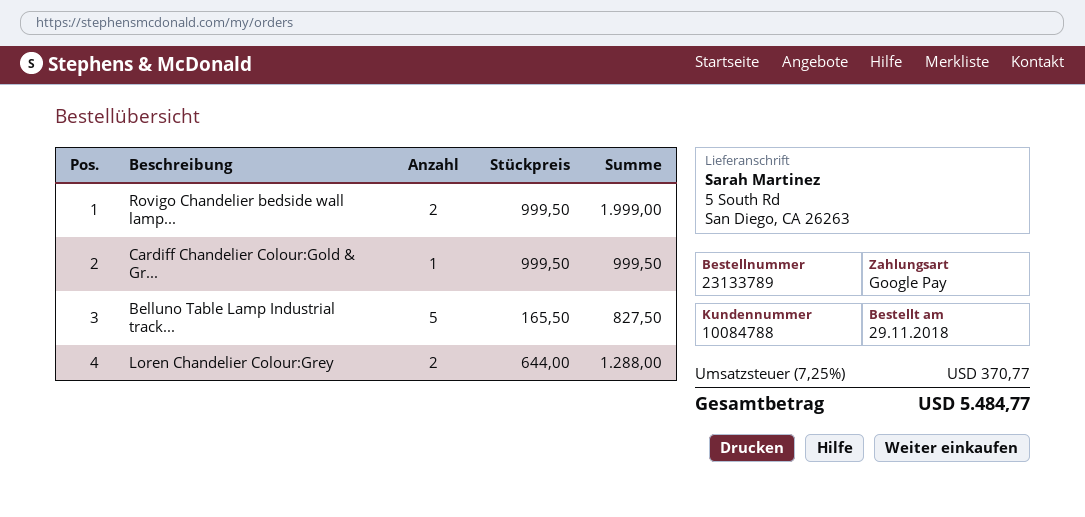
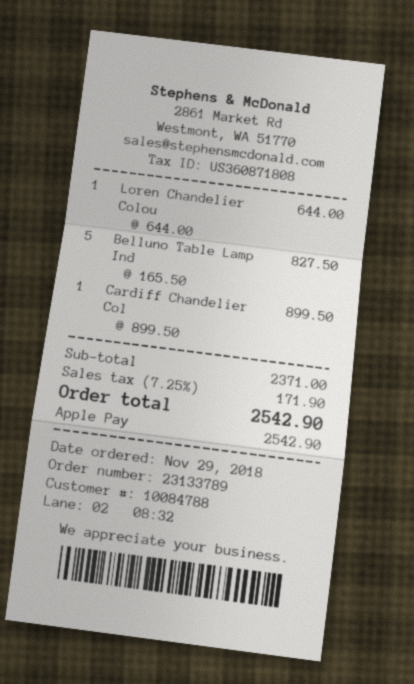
payment method: Google Pay -> Apple Pay
Rovigo Chandelier bedside wall lamp...: 2 x 999.50 = 1999.00 -> none
Cardiff Chandelier Colour:Gold & Gr...: 1 x 999.50 = 999.50 -> 1 x 899.50 = 899.50
Loren Chandelier Colour:Grey: 2 x 644.00 = 1288.00 -> 1 x 644.00 = 644.00
tax: 7.25% = 370.77 -> 7.25% = 171.90
total: 5484.77 -> 2542.90

